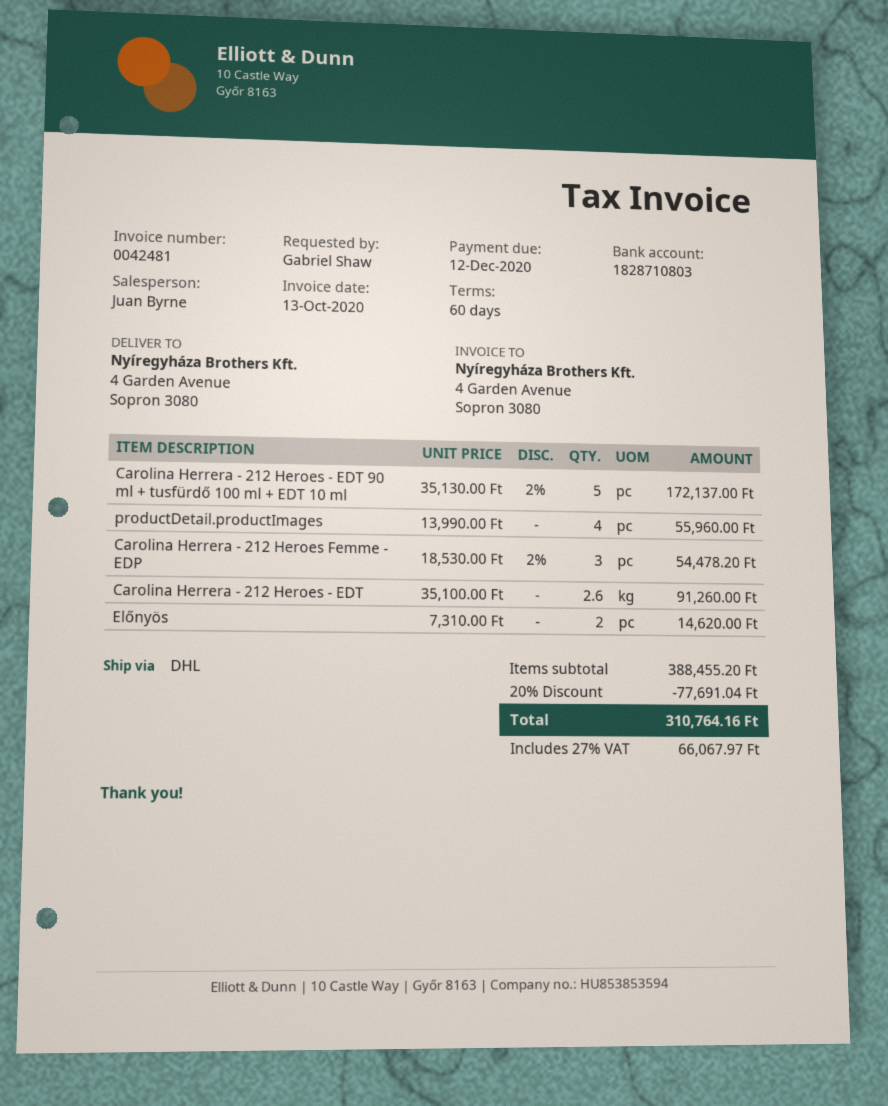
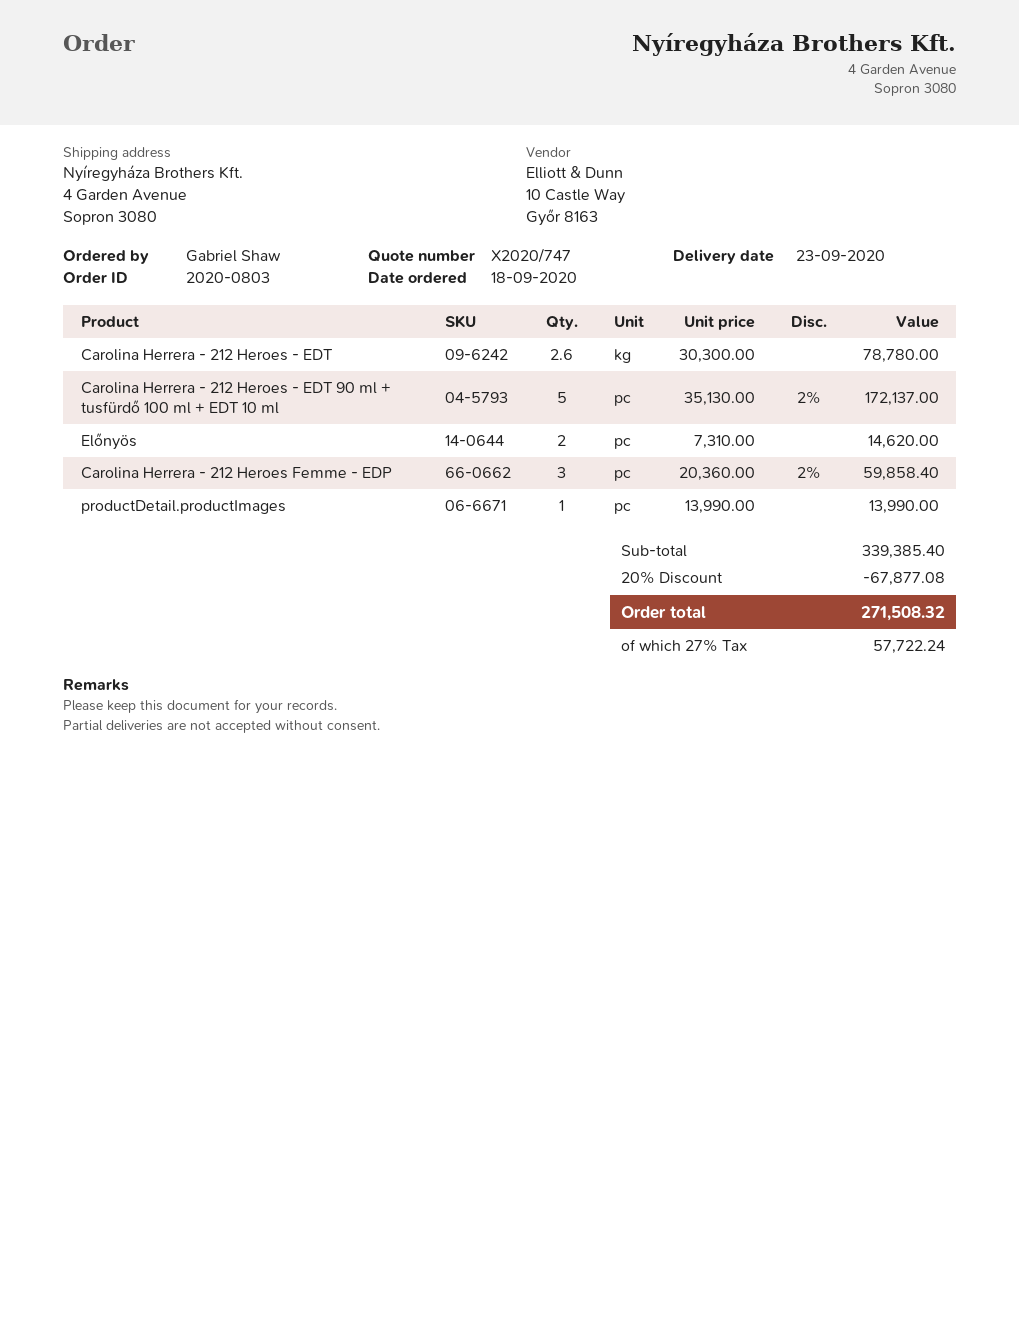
productDetail.productImages: 4 x 13990.00 = 55960.00 -> 1 x 13990.00 = 13990.00
Carolina Herrera - 212 Heroes Femme - EDP: 3 x 18530.00 - 2% = 54478.20 -> 3 x 20360.00 - 2% = 59858.40
Carolina Herrera - 212 Heroes - EDT: 2.6 x 35100.00 = 91260.00 -> 2.6 x 30300.00 = 78780.00
subtotal: 388455.20 -> 339385.40
discount: 20% = 77691.04 -> 20% = 67877.08
tax: 27% = 66067.97 -> 27% = 57722.24
total: 310764.16 -> 271508.32

